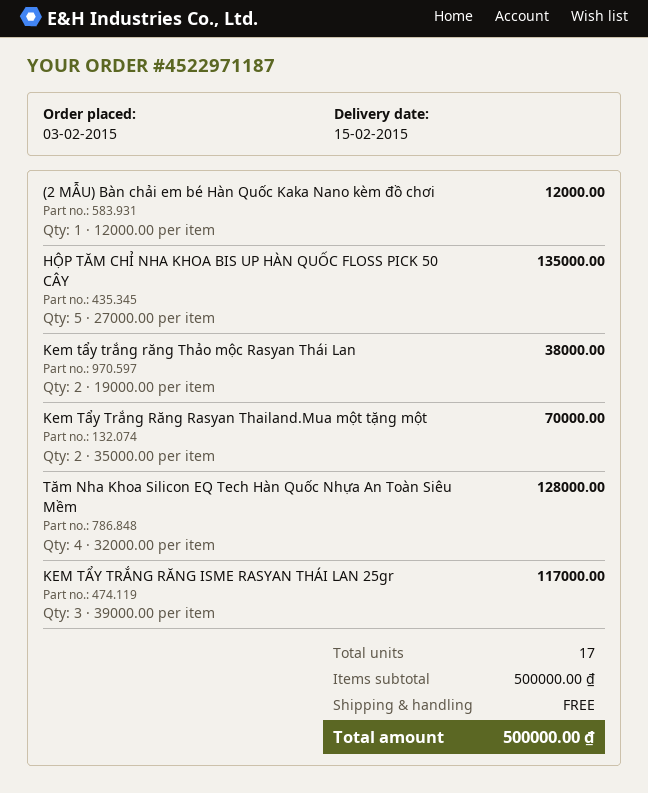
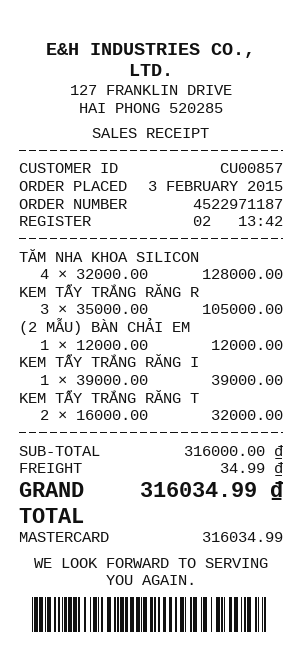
HỘP TĂM CHỈ NHA KHOA BIS UP HÀN QUỐC FLOSS PICK 50 CÂY: 5 x 27000.00 = 135000.00 -> none
Kem tẩy trắng răng Thảo mộc Rasyan Thái Lan: 2 x 19000.00 = 38000.00 -> 2 x 16000.00 = 32000.00
Kem Tẩy Trắng Răng Rasyan Thailand.Mua một tặng một: 2 x 35000.00 = 70000.00 -> 3 x 35000.00 = 105000.00
KEM TẨY TRẮNG RĂNG ISME RASYAN THÁI LAN 25gr: 3 x 39000.00 = 117000.00 -> 1 x 39000.00 = 39000.00
subtotal: 500000.00 -> 316000.00
shipping: 0.00 -> 34.99
total: 500000.00 -> 316034.99

